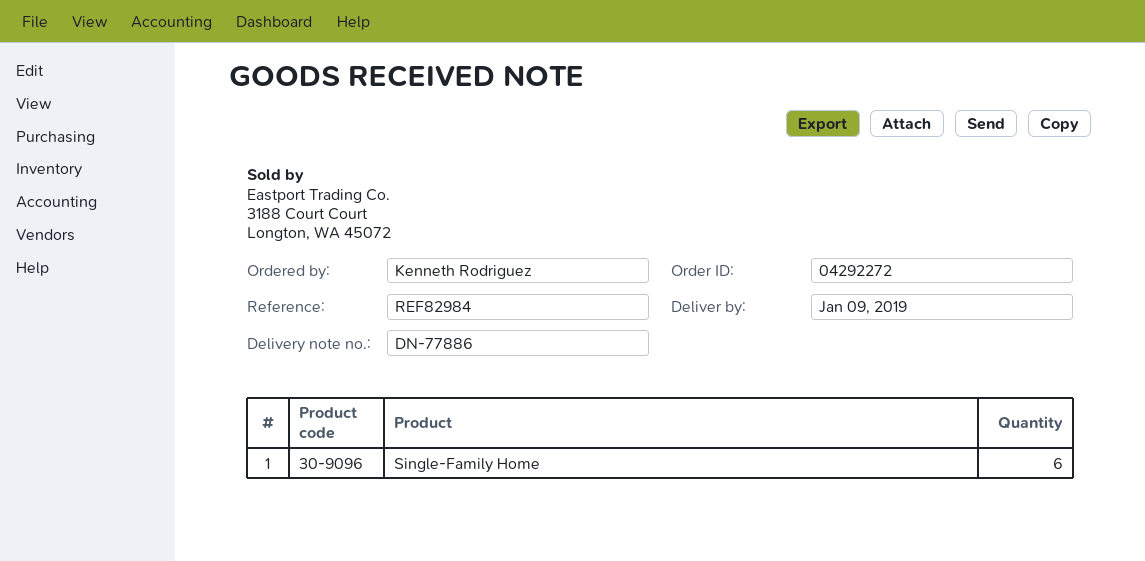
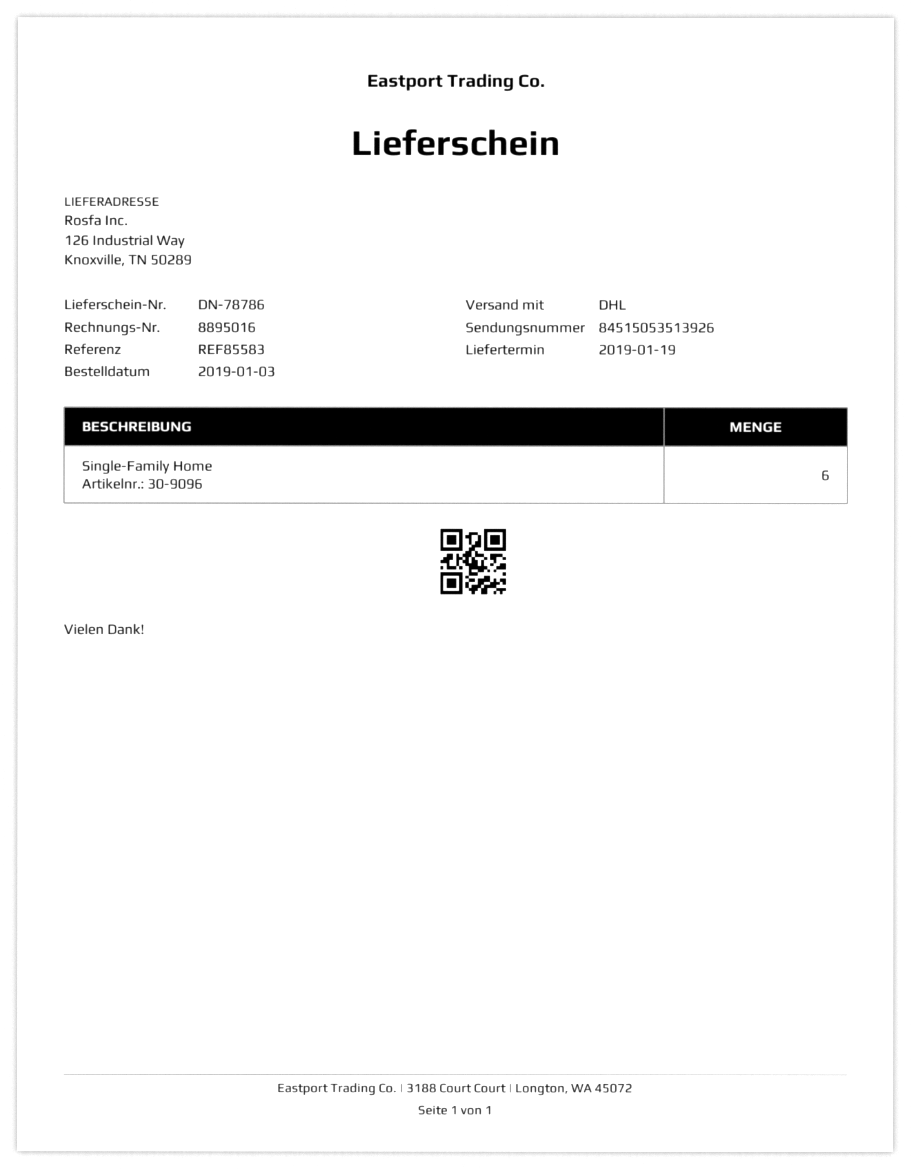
delivery note number: DN-77886 -> DN-78786
delivery date: 2019-01-09 -> 2019-01-19
reference: REF82984 -> REF85583

